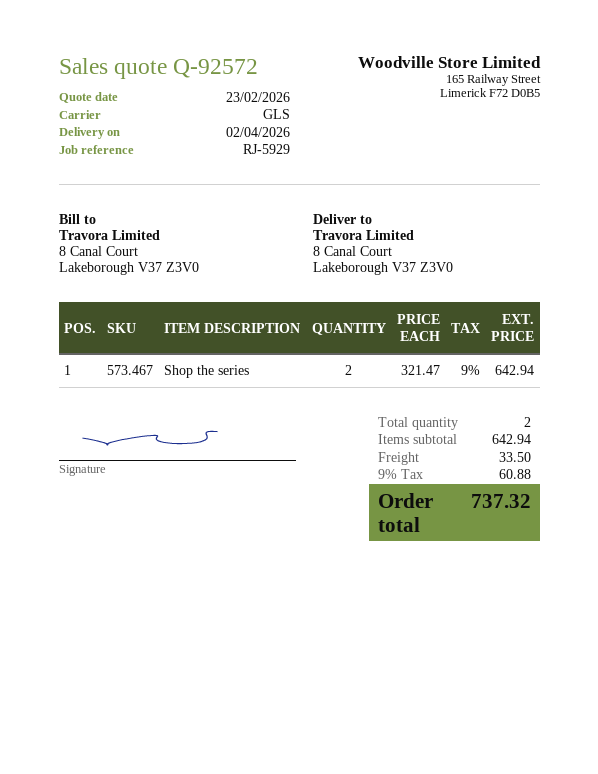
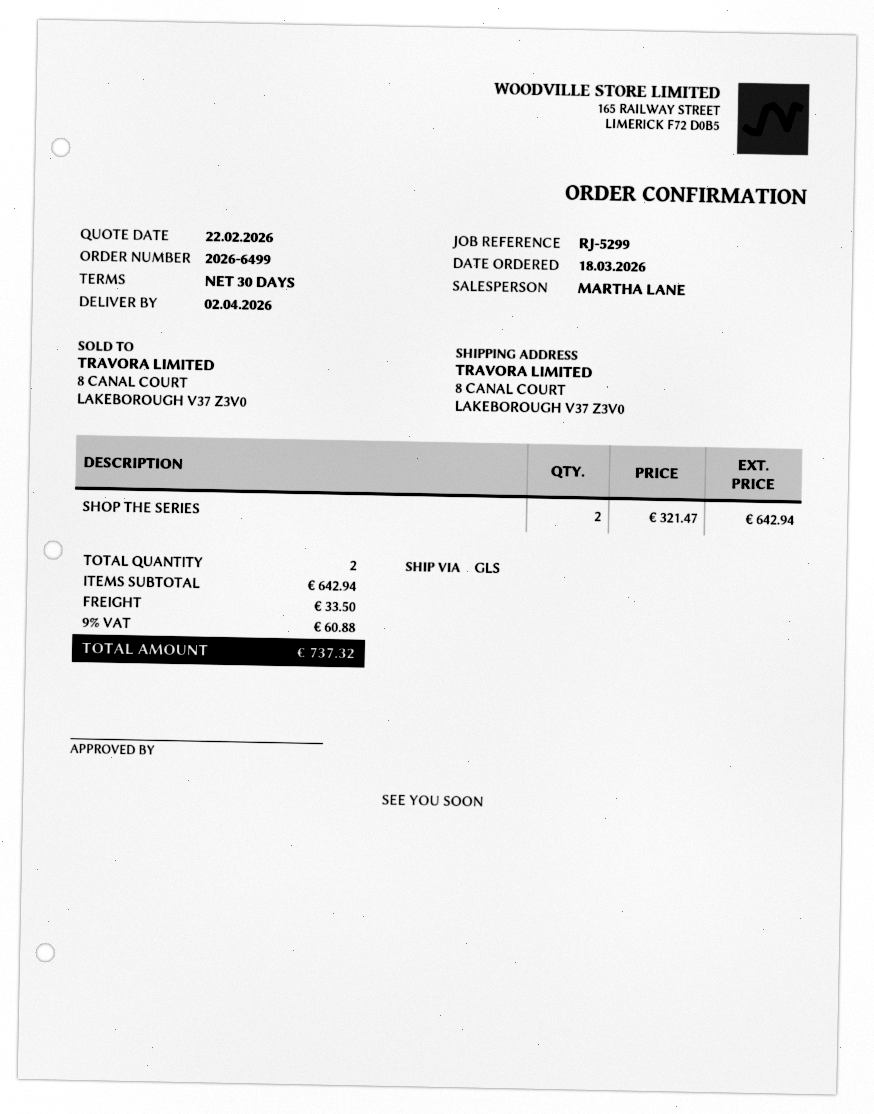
quote date: 2026-02-23 -> 2026-02-22
reference: RJ-5929 -> RJ-5299

